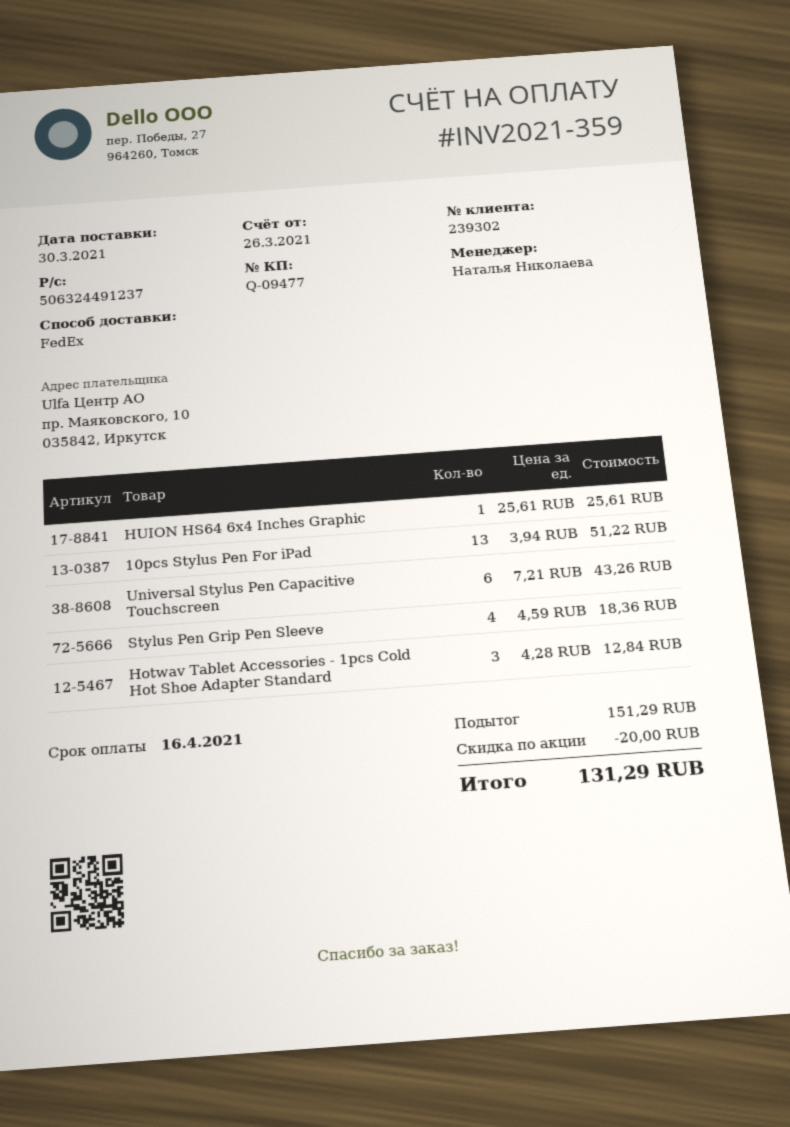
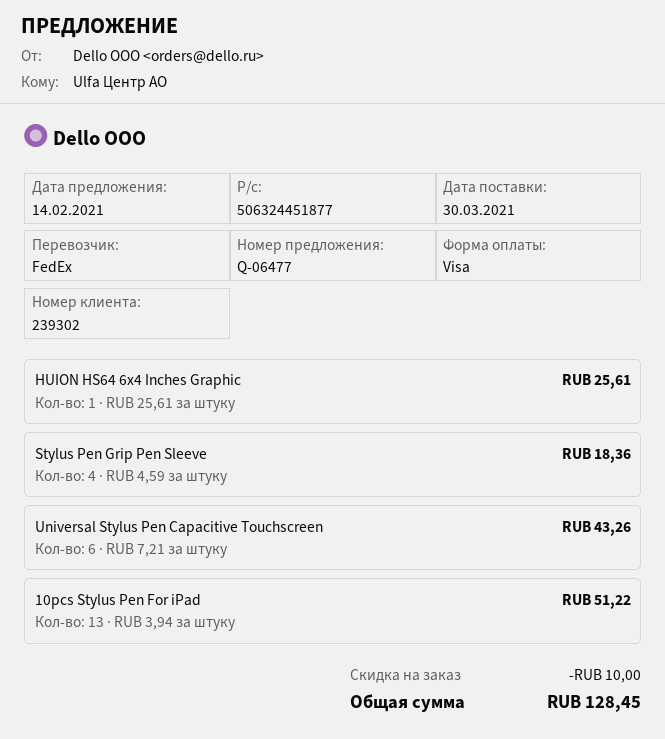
quote number: Q-09477 -> Q-06477
bank account: 506324491237 -> 506324451877
Hotwav Tablet Accessories - 1pcs Cold Hot Shoe Adapter Standard: 3 x 4.28 = 12.84 -> none
discount: 20.00 -> 10.00
total: 131.29 -> 128.45

